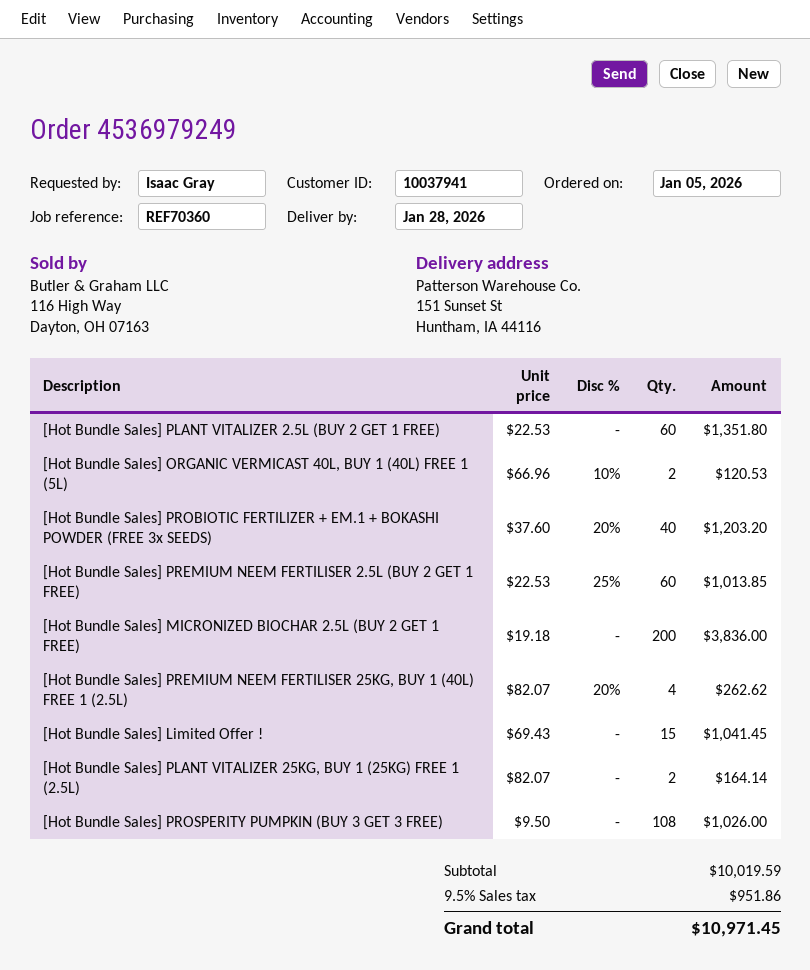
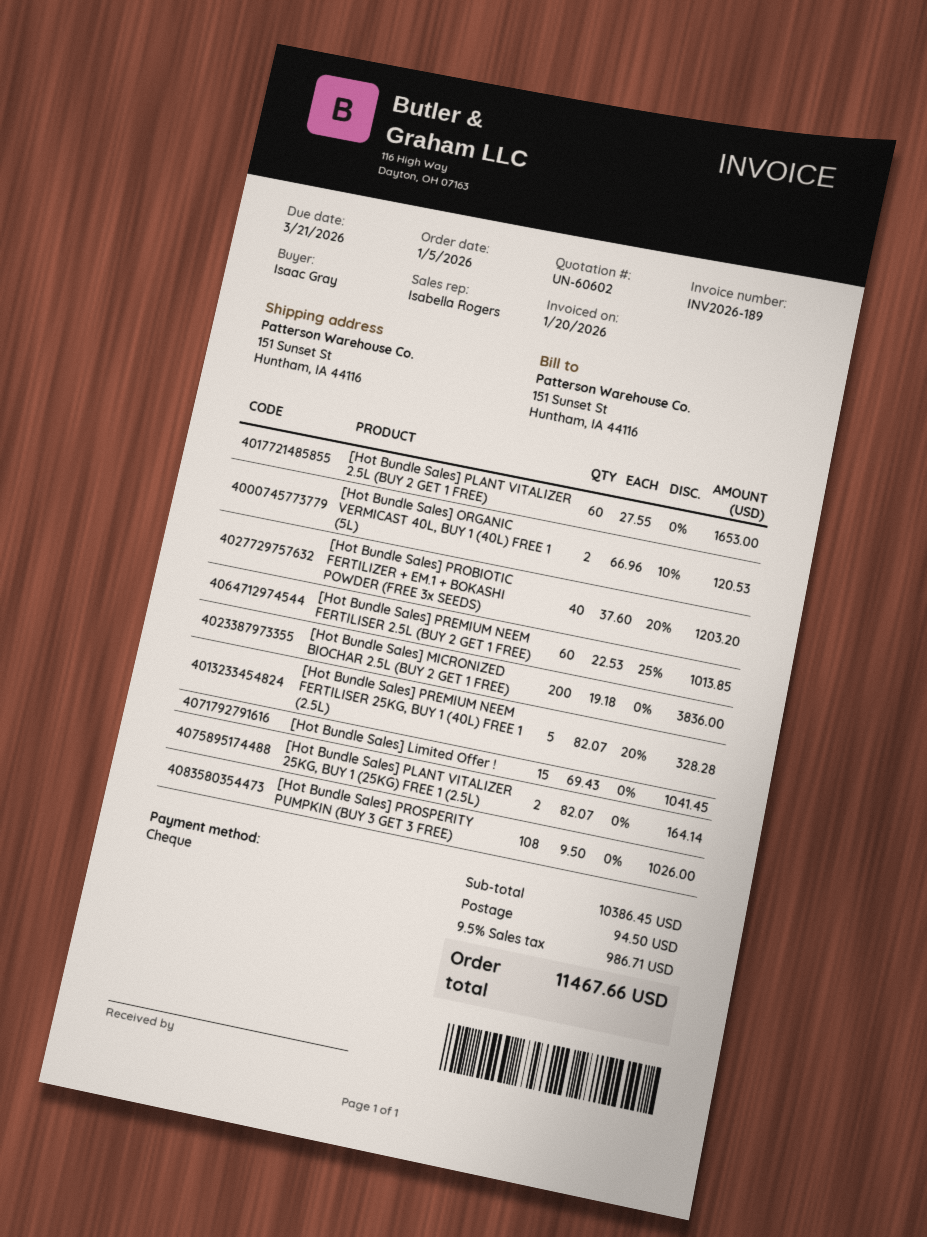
[Hot Bundle Sales] PLANT VITALIZER 2.5L (BUY 2 GET 1 FREE): 60 x 22.53 = 1351.80 -> 60 x 27.55 = 1653.00
[Hot Bundle Sales] PREMIUM NEEM FERTILISER 25KG, BUY 1 (40L) FREE 1 (2.5L): 4 x 82.07 - 20% = 262.62 -> 5 x 82.07 - 20% = 328.28
subtotal: 10019.59 -> 10386.45
shipping: none -> 94.50
tax: 9.5% = 951.86 -> 9.5% = 986.71
total: 10971.45 -> 11467.66

